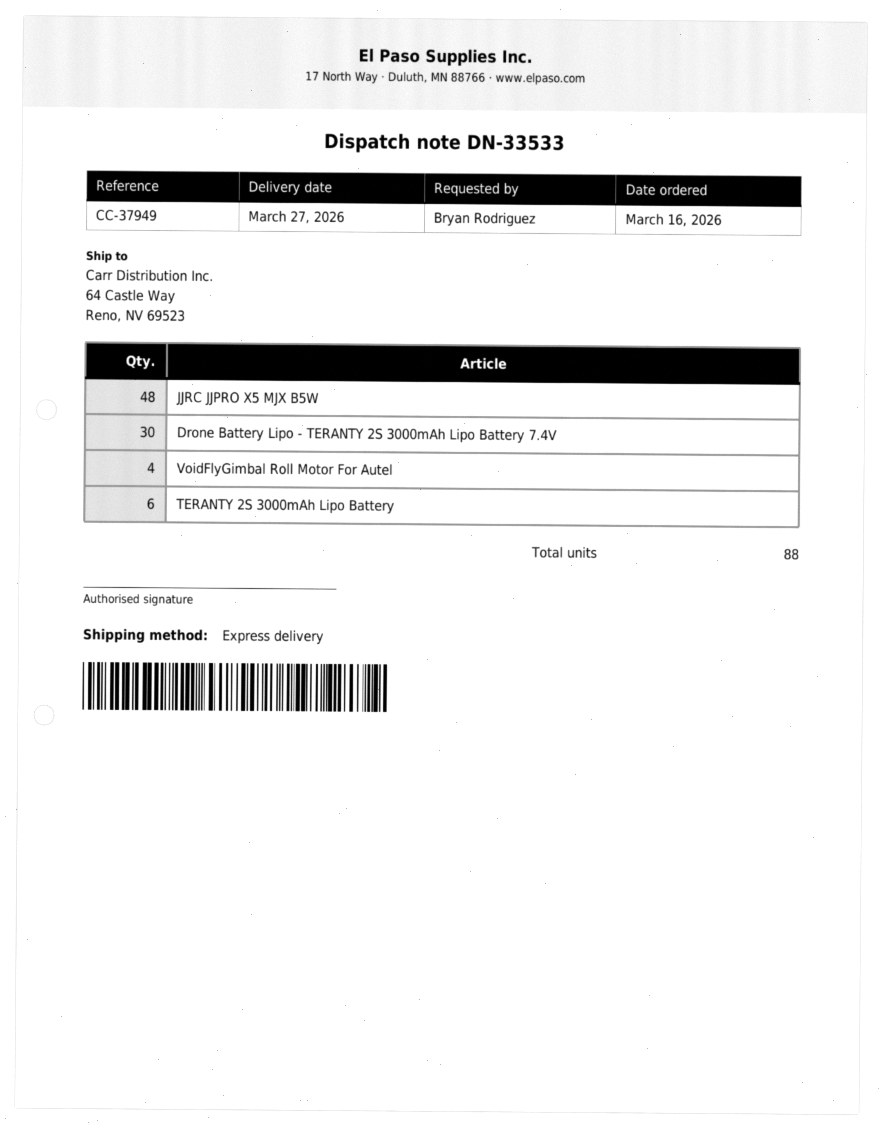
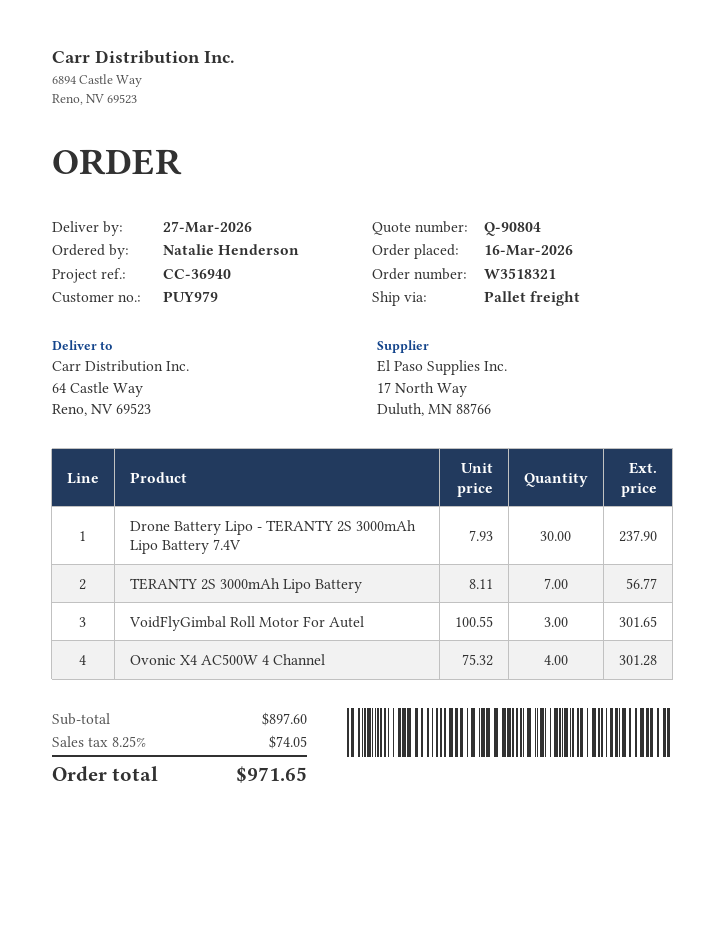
reference: CC-37949 -> CC-36940
ordered by: Bryan Rodriguez -> Natalie Henderson
shipping method: express -> pallet freight
JJRC JJPRO X5 MJX B5W: 48 -> none
VoidFlyGimbal Roll Motor For Autel: 4 -> 3
TERANTY 2S 3000mAh Lipo Battery: 6 -> 7
Ovonic X4 AC500W 4 Channel: none -> 4

